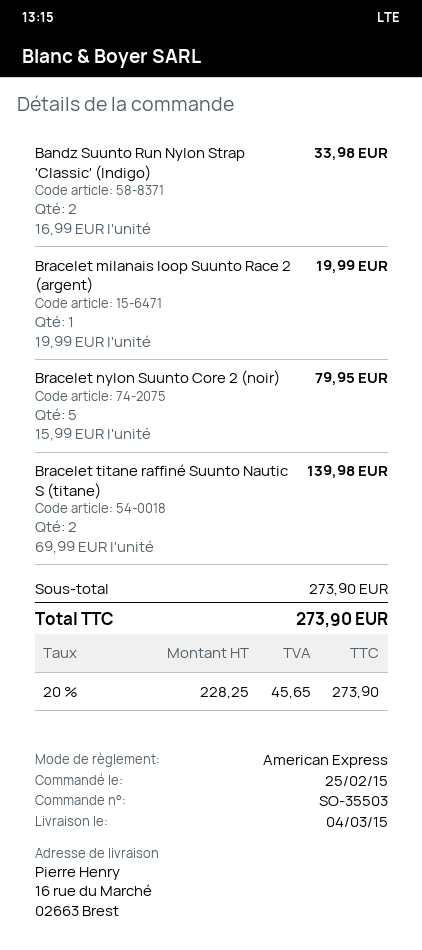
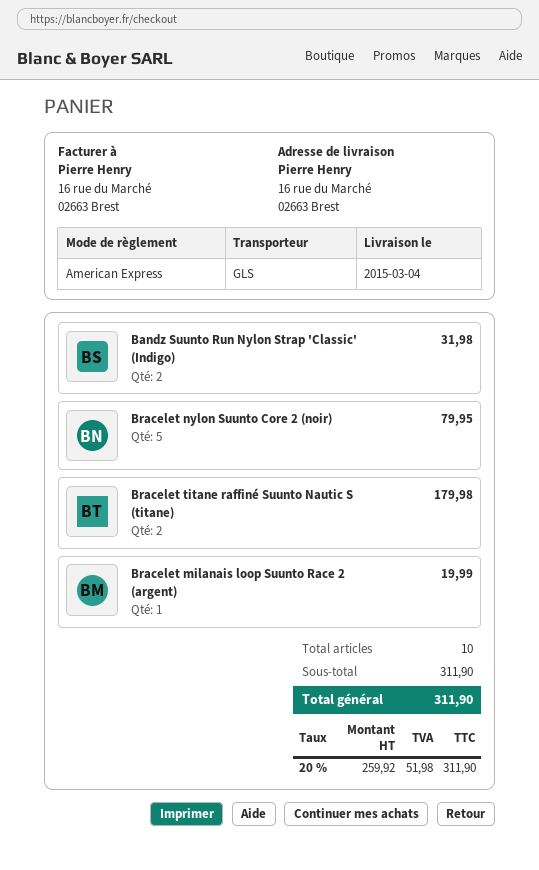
Bandz Suunto Run Nylon Strap 'Classic' (Indigo): 2 for 33.98 -> 2 for 31.98
Bracelet titane raffiné Suunto Nautic S (titane): 2 for 139.98 -> 2 for 179.98
subtotal: 273.90 -> 311.90
net: 228.25 -> 259.92
tax: 20% = 45.65 -> 20% = 51.98
total: 273.90 -> 311.90

